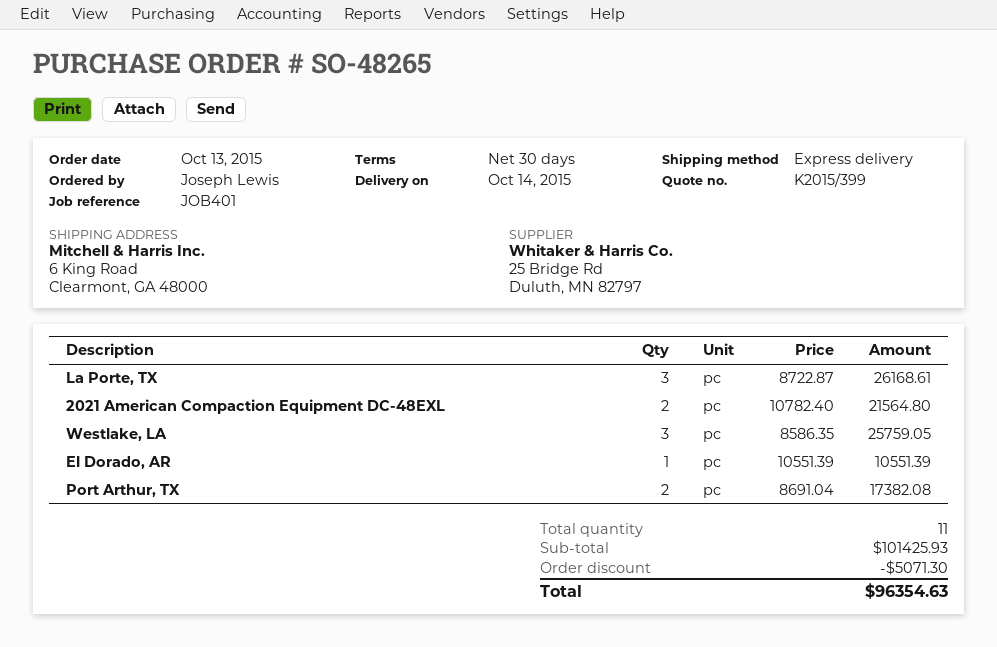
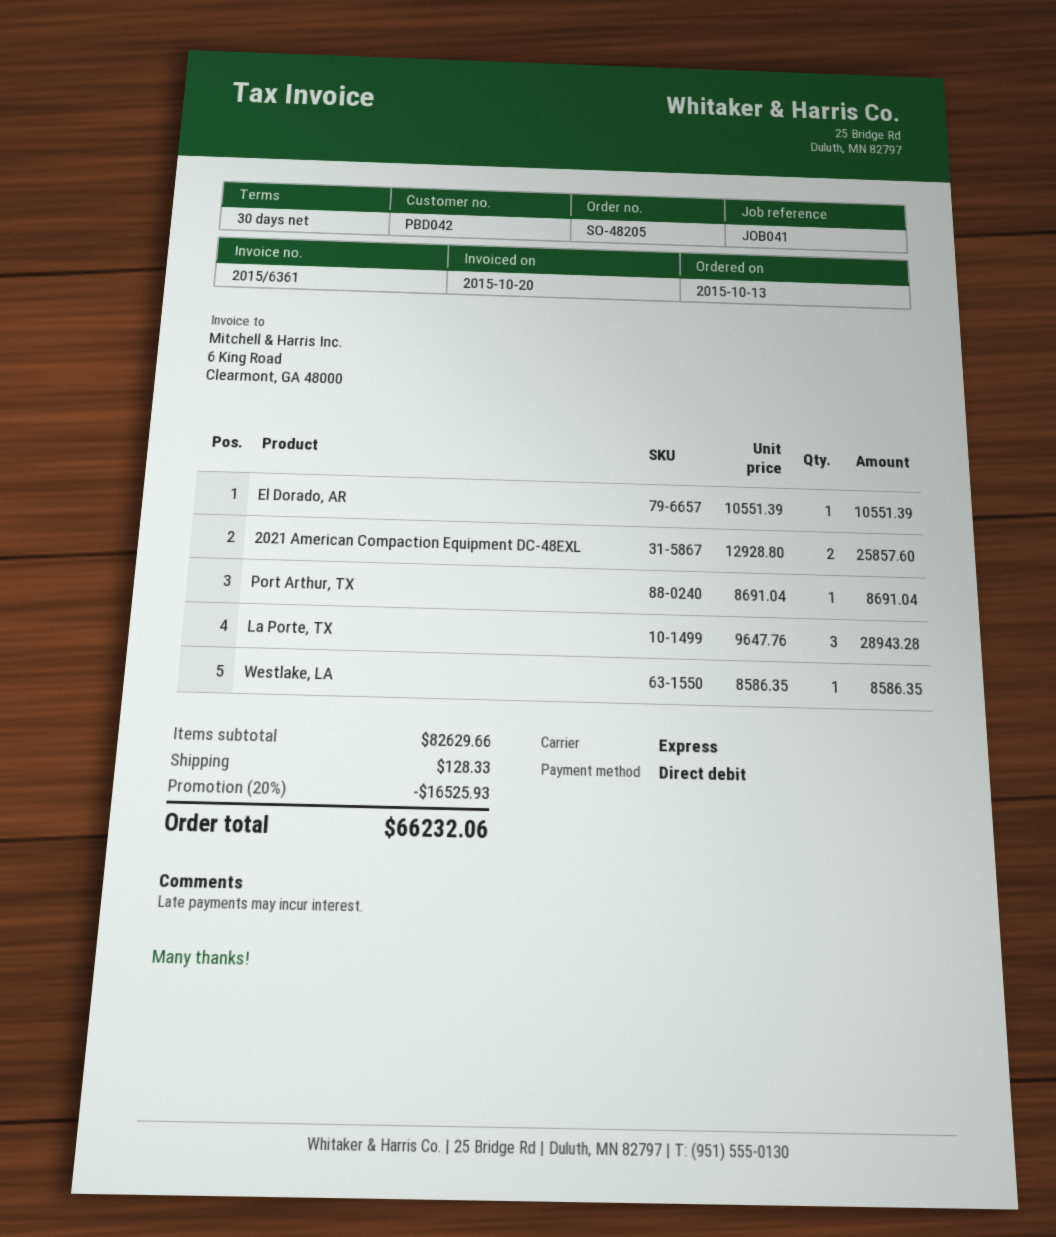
order number: SO-48265 -> SO-48205
reference: JOB401 -> JOB041
La Porte, TX: 3 x 8722.87 = 26168.61 -> 3 x 9647.76 = 28943.28
2021 American Compaction Equipment DC-48EXL: 2 x 10782.40 = 21564.80 -> 2 x 12928.80 = 25857.60
Westlake, LA: 3 x 8586.35 = 25759.05 -> 1 x 8586.35 = 8586.35
Port Arthur, TX: 2 x 8691.04 = 17382.08 -> 1 x 8691.04 = 8691.04
subtotal: 101425.93 -> 82629.66
discount: 5071.30 -> 16525.93
shipping: none -> 128.33
total: 96354.63 -> 66232.06

